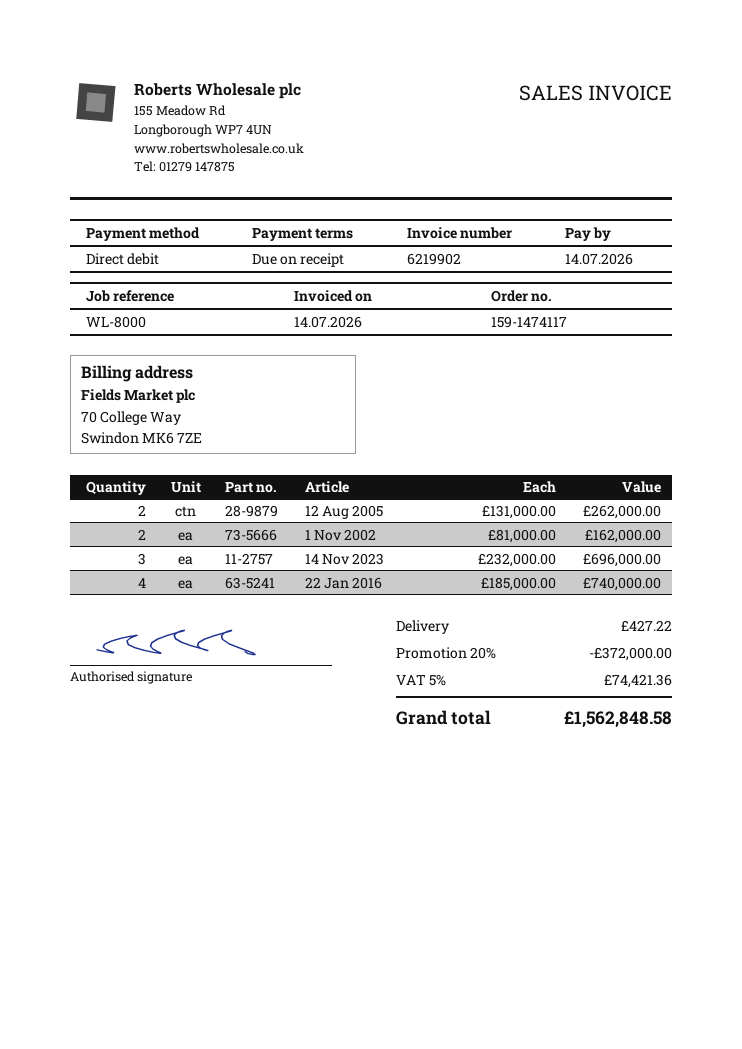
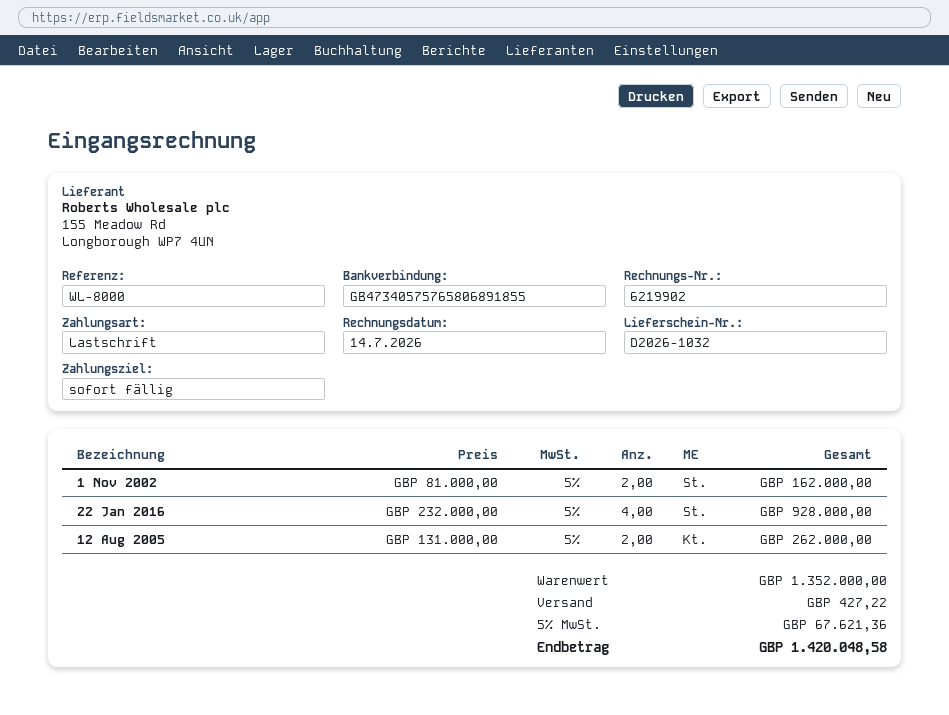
14 Nov 2023: 3 x 232000.00 = 696000.00 -> none
22 Jan 2016: 4 x 185000.00 = 740000.00 -> 4 x 232000.00 = 928000.00
discount: 20% = 372000.00 -> none
tax: 5% = 74421.36 -> 5% = 67621.36
total: 1562848.58 -> 1420048.58

